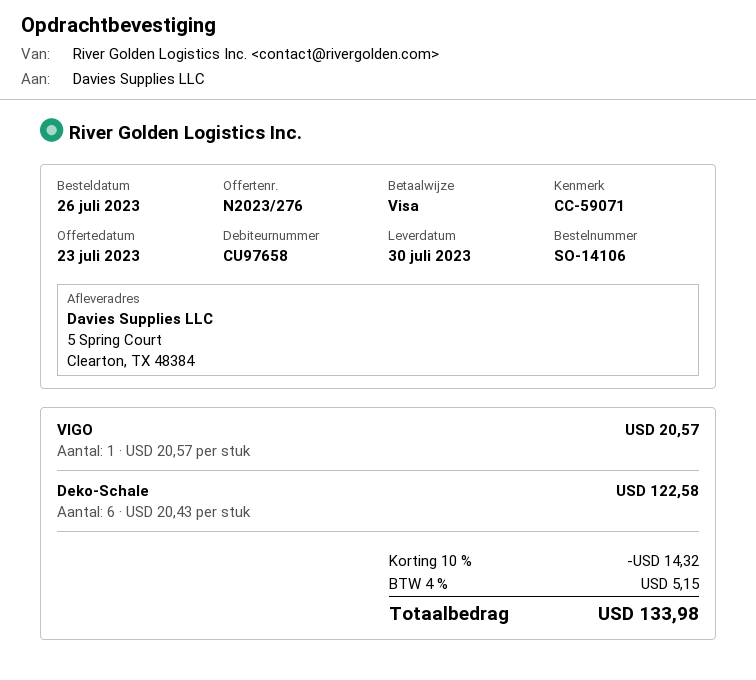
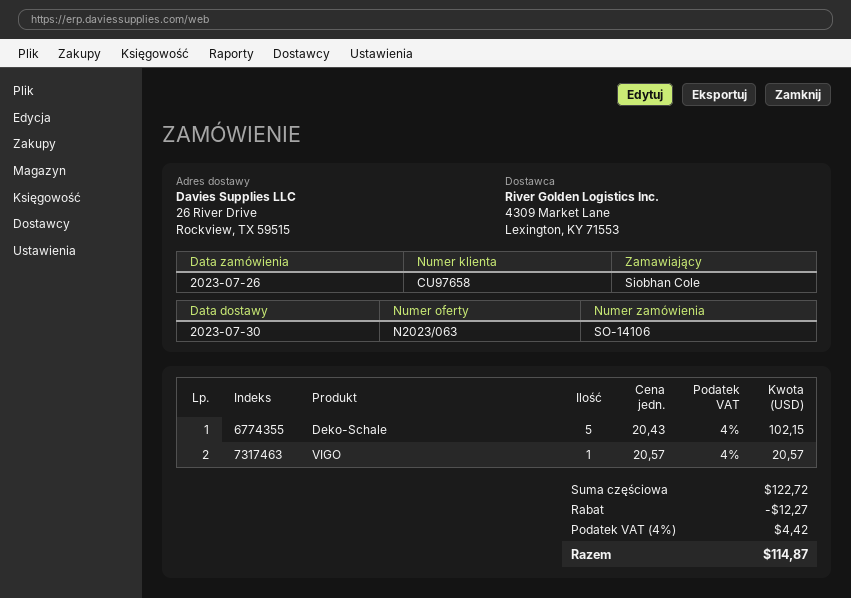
quote number: N2023/276 -> N2023/063
ship to: 5 Spring Court, Clearton, TX 48384 -> 26 River Drive, Rockview, TX 59515
Deko-Schale: 6 x 20.43 = 122.58 -> 5 x 20.43 = 102.15
discount: 14.32 -> 12.27
tax: 4% = 5.15 -> 4% = 4.42
total: 133.98 -> 114.87

